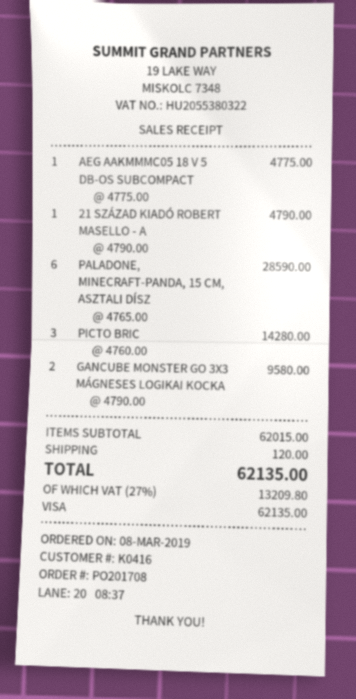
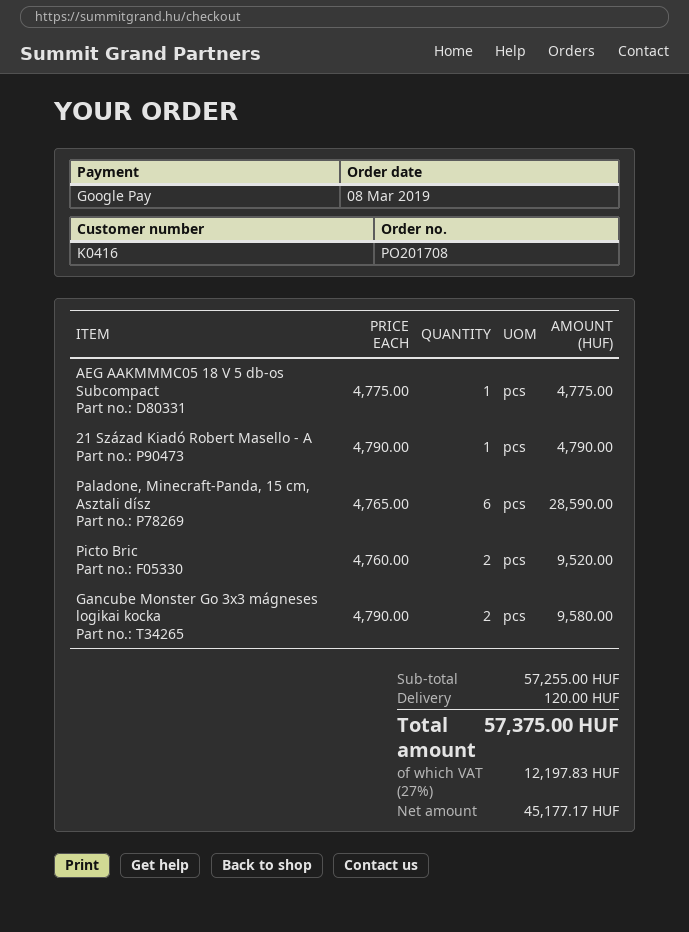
payment method: Visa -> Google Pay
PICTO BRIC: 3 x 4760.00 = 14280.00 -> 2 x 4760.00 = 9520.00
subtotal: 62015.00 -> 57255.00
tax: 27% = 13209.80 -> 27% = 12197.83
total: 62135.00 -> 57375.00

